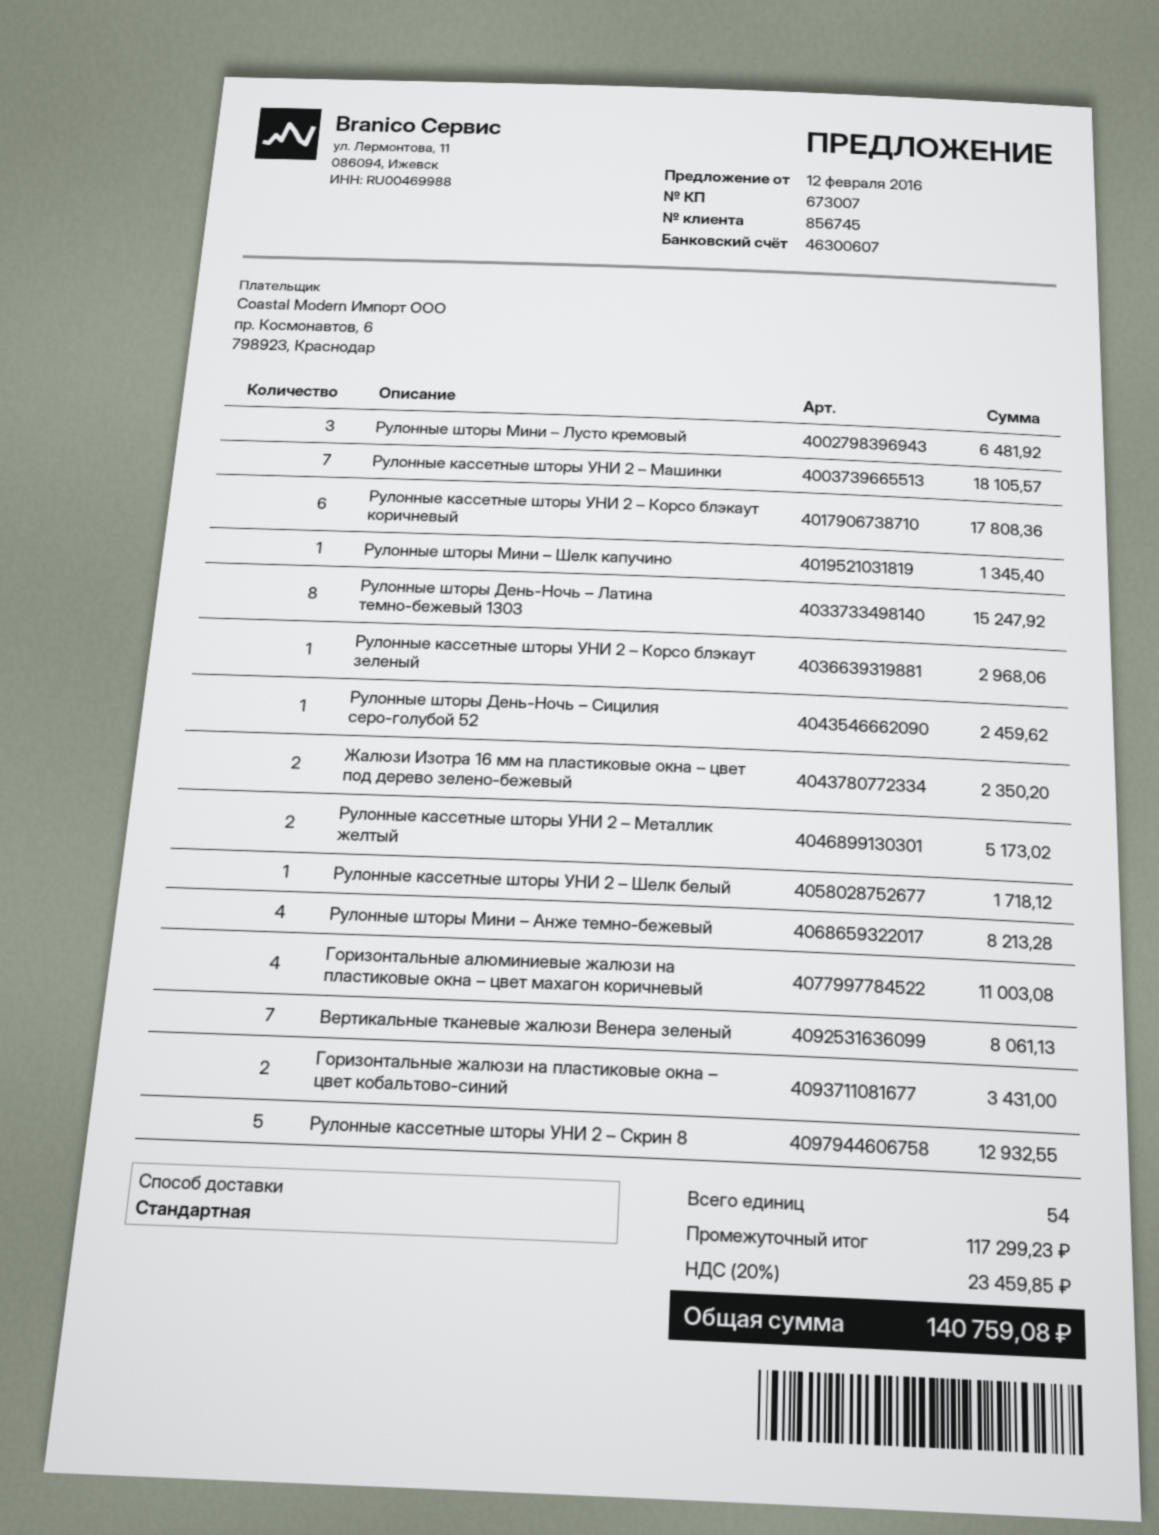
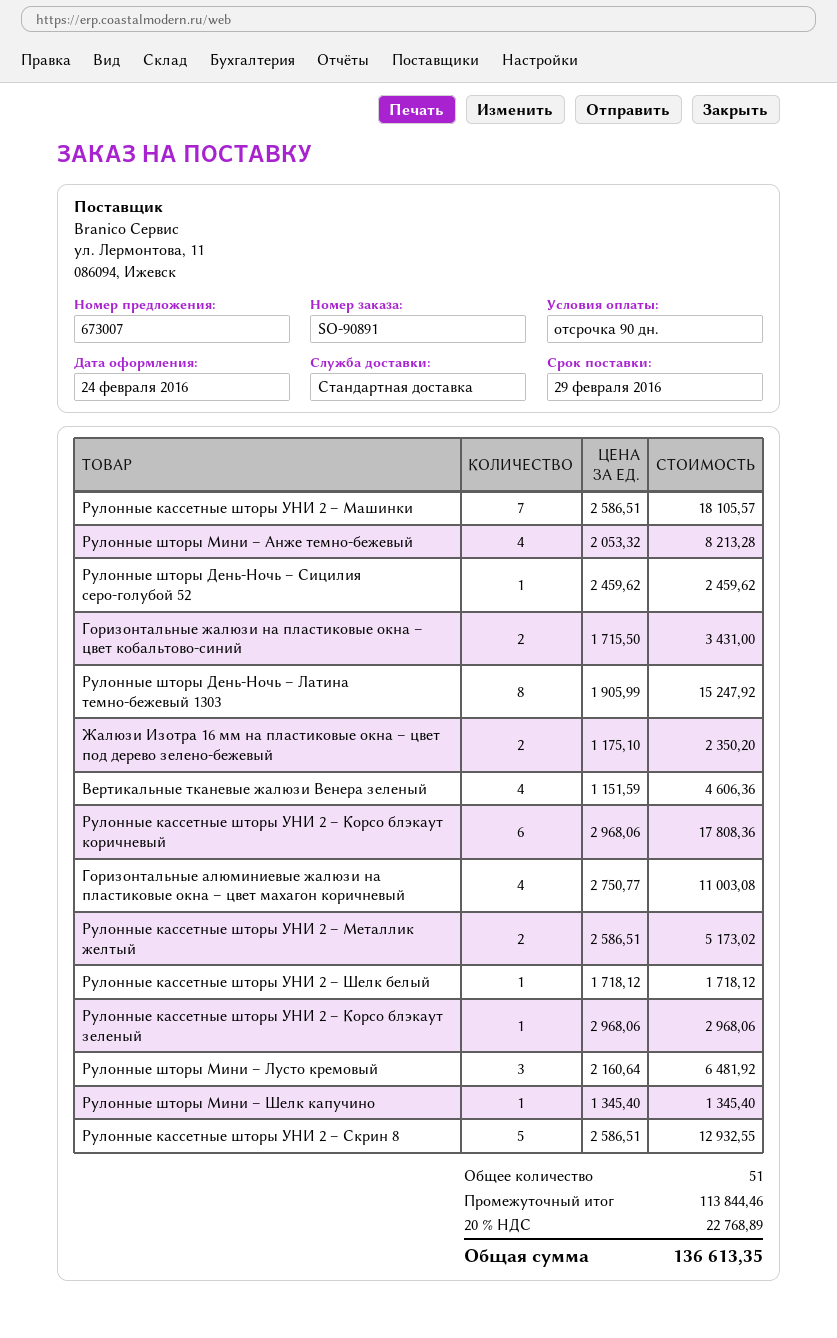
Вертикальные тканевые жалюзи Венера зеленый: 7 for 8061.13 -> 4 for 4606.36
total quantity: 54 -> 51
subtotal: 117299.23 -> 113844.46
tax: 20% = 23459.85 -> 20% = 22768.89
total: 140759.08 -> 136613.35

